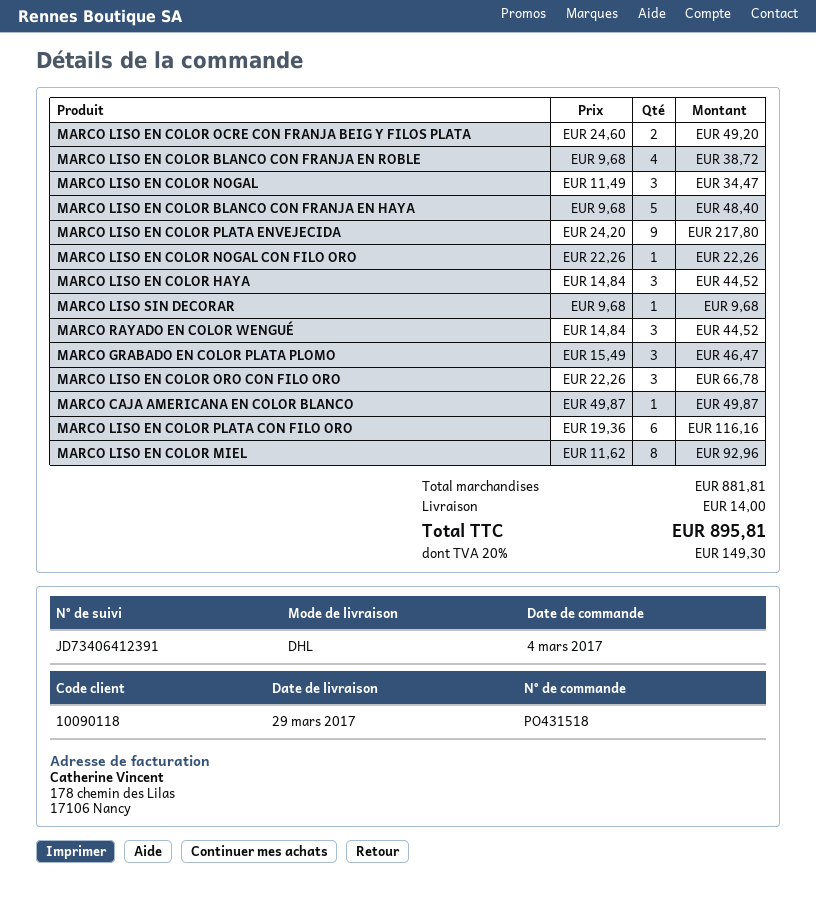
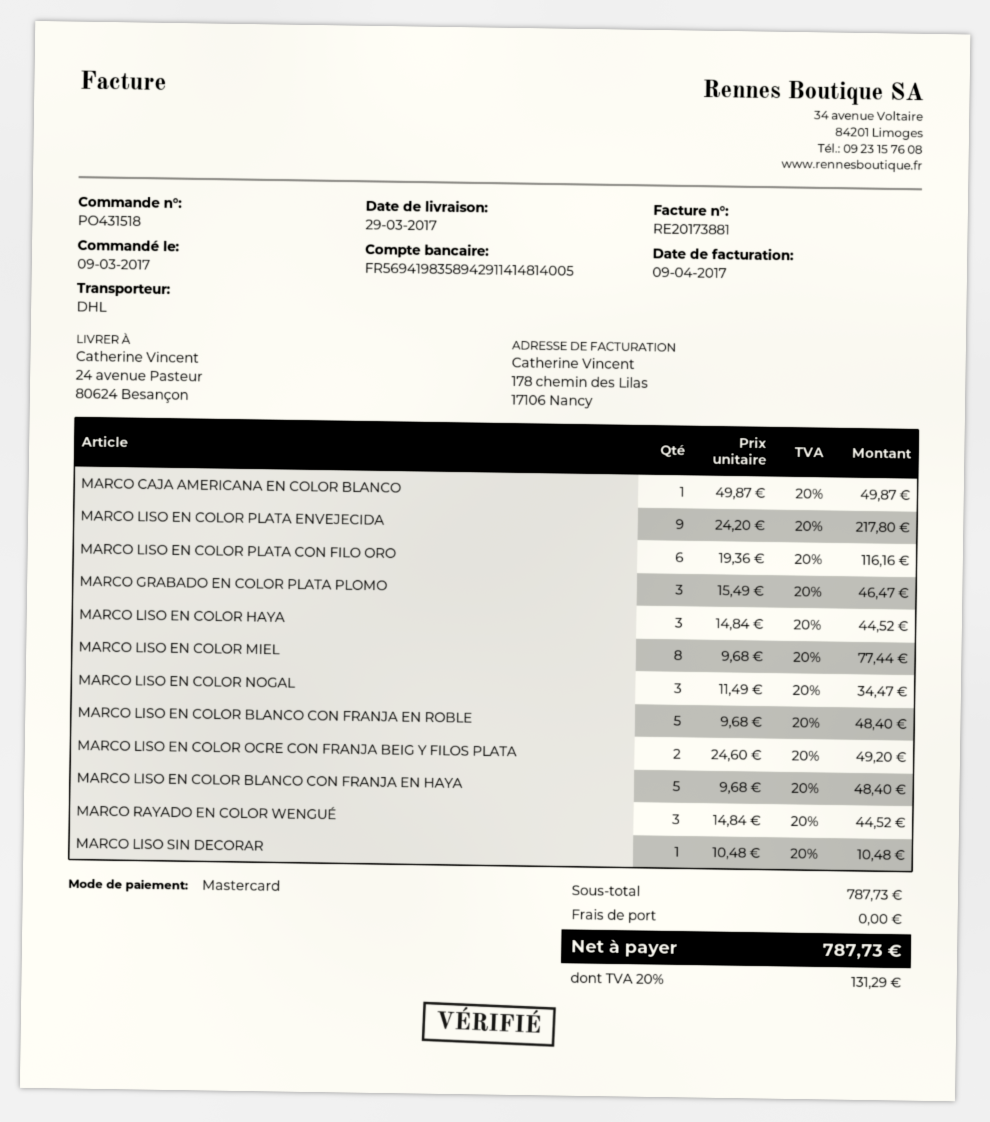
order date: 2017-03-04 -> 2017-03-09
MARCO LISO EN COLOR BLANCO CON FRANJA EN ROBLE: 4 x 9.68 = 38.72 -> 5 x 9.68 = 48.40
MARCO LISO EN COLOR NOGAL CON FILO ORO: 1 x 22.26 = 22.26 -> none
MARCO LISO SIN DECORAR: 1 x 9.68 = 9.68 -> 1 x 10.48 = 10.48
MARCO LISO EN COLOR ORO CON FILO ORO: 3 x 22.26 = 66.78 -> none
MARCO LISO EN COLOR MIEL: 8 x 11.62 = 92.96 -> 8 x 9.68 = 77.44
subtotal: 881.81 -> 787.73
shipping: 14.00 -> 0.00
tax: 20% = 149.30 -> 20% = 131.29
total: 895.81 -> 787.73

